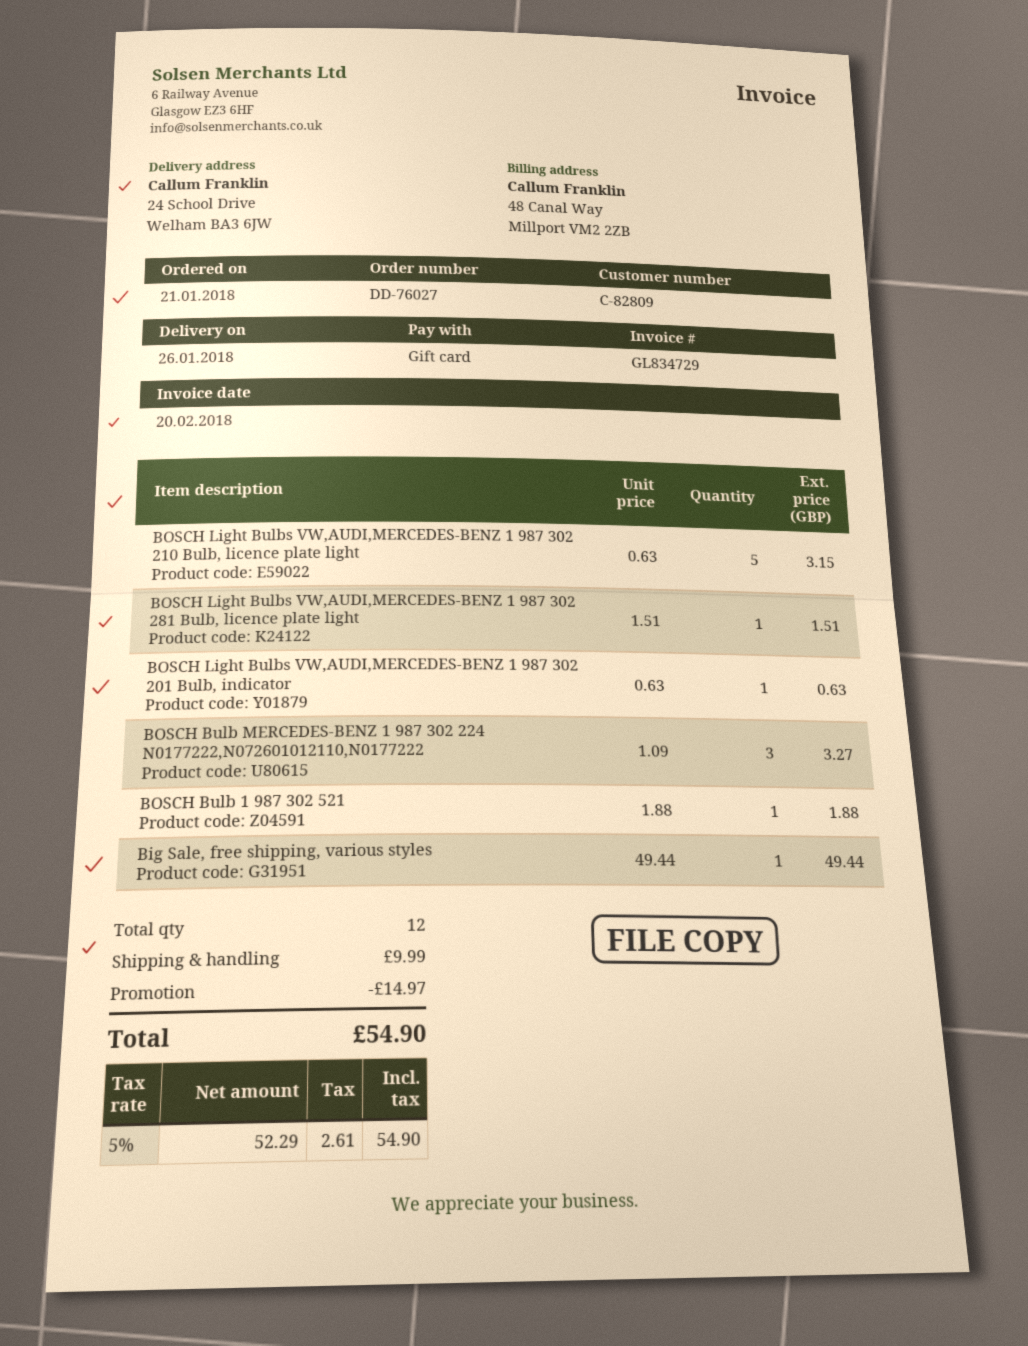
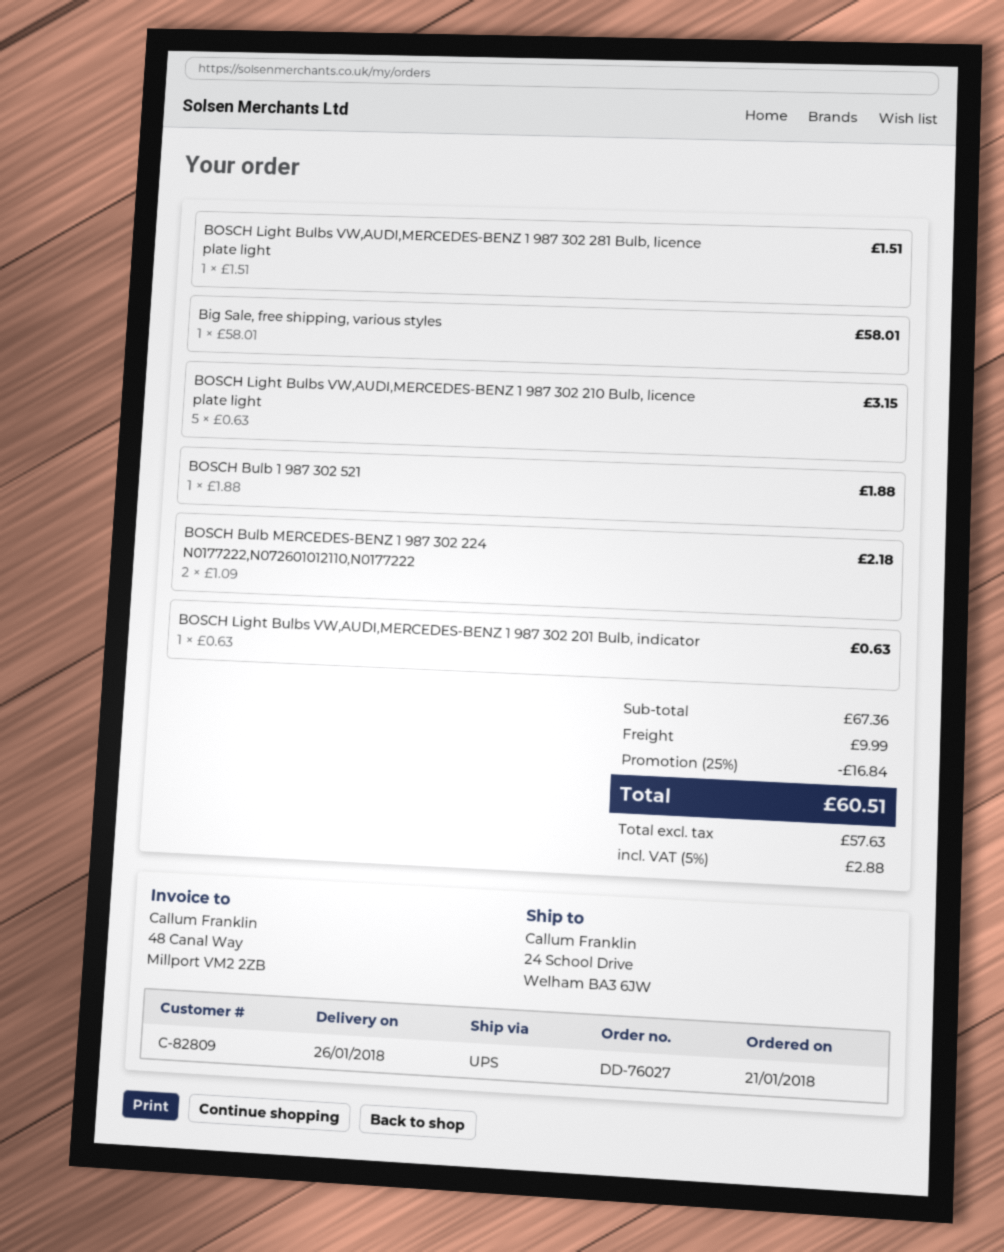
BOSCH Bulb MERCEDES-BENZ 1 987 302 224 N0177222,N072601012110,N0177222: 3 x 1.09 = 3.27 -> 2 x 1.09 = 2.18
Big Sale, free shipping, various styles: 1 x 49.44 = 49.44 -> 1 x 58.01 = 58.01
discount: 14.97 -> 16.84
net: 52.29 -> 57.63
tax: 5% = 2.61 -> 5% = 2.88
total: 54.90 -> 60.51

